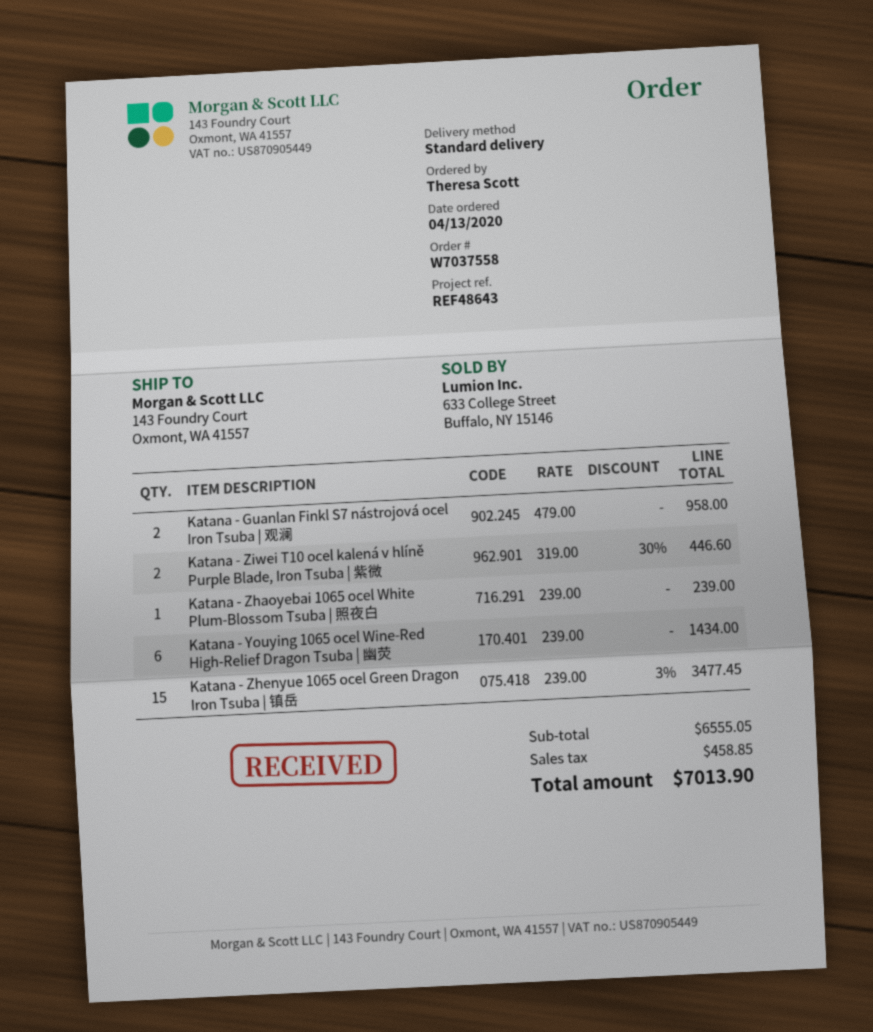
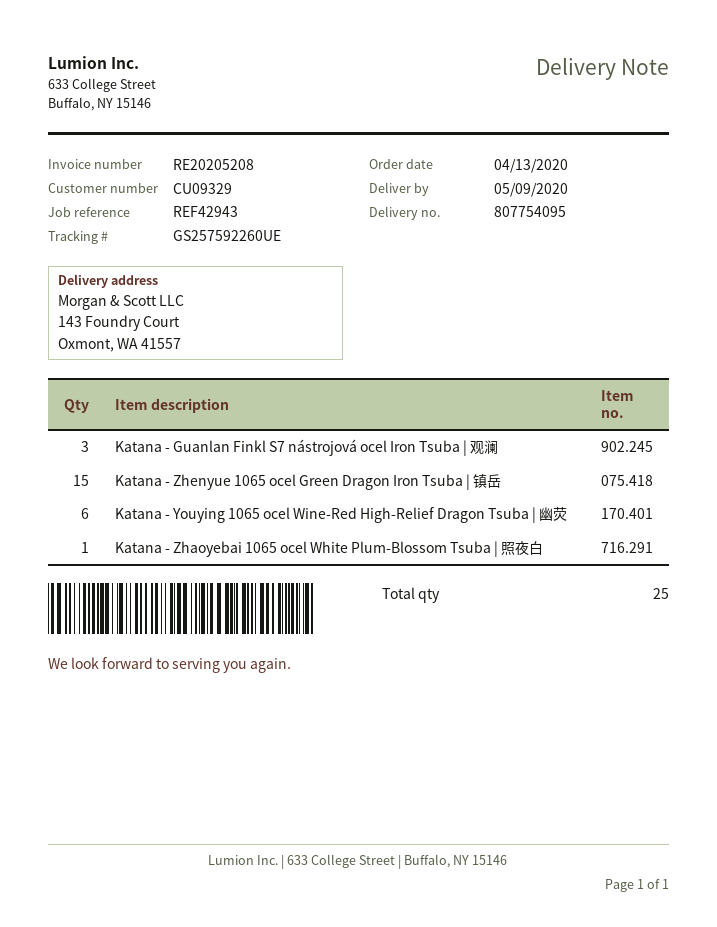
reference: REF48643 -> REF42943
Katana - Guanlan Finkl S7 nástrojová ocel Iron Tsuba | 观澜: 2 -> 3
Katana - Ziwei T10 ocel kalená v hlíně Purple Blade, Iron Tsuba | 紫微: 2 -> none

